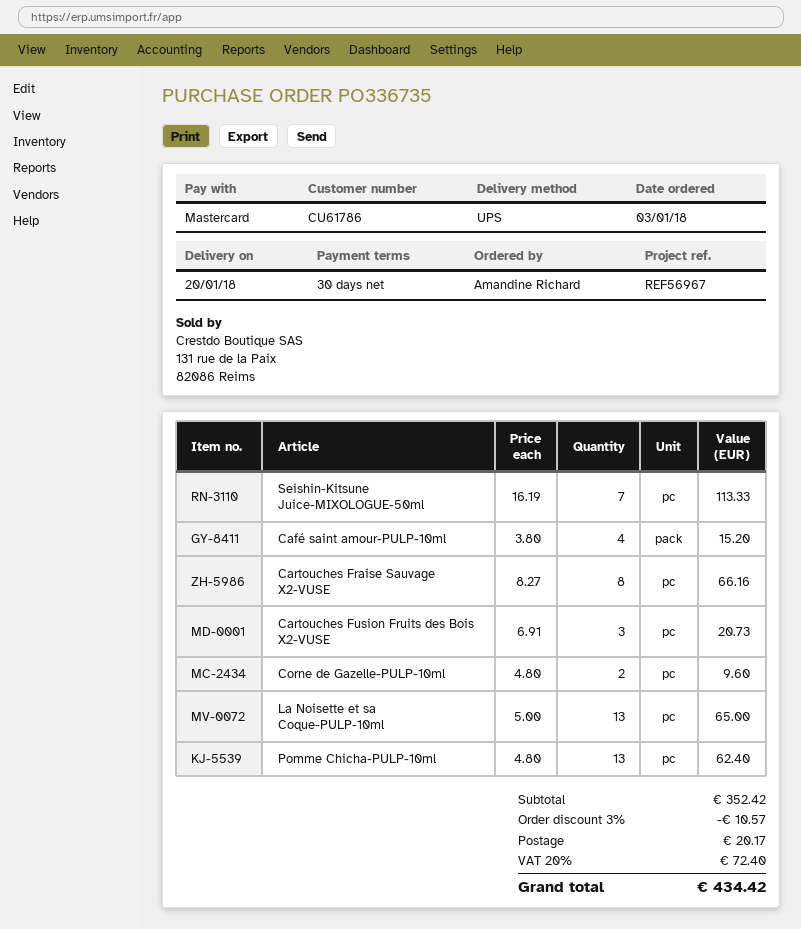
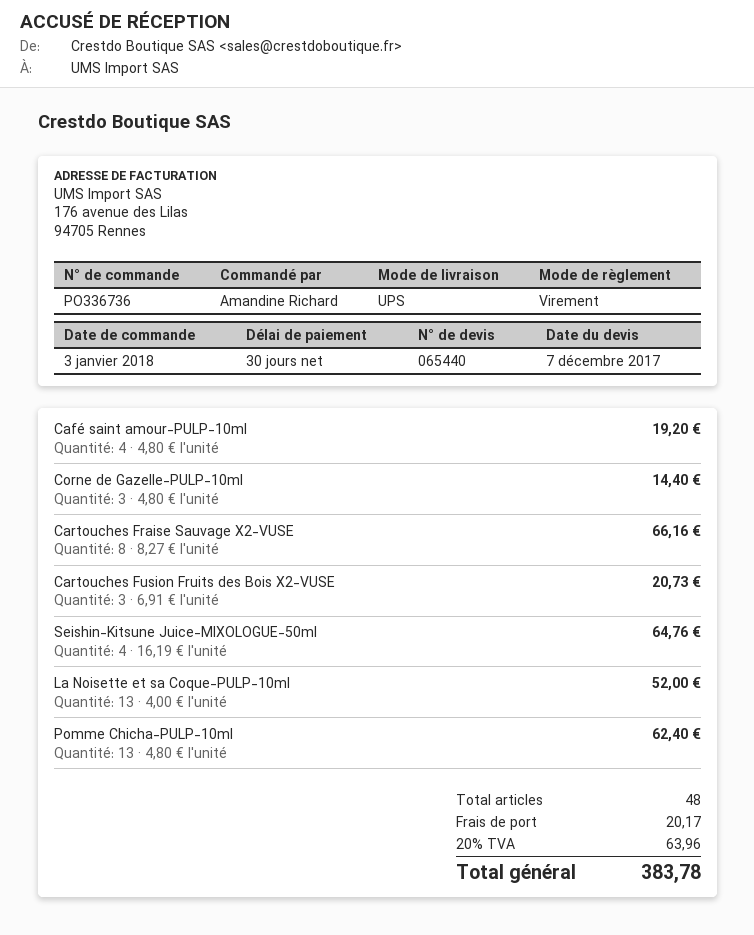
order number: PO336735 -> PO336736
payment method: Mastercard -> bank transfer
Seishin-Kitsune Juice-MIXOLOGUE-50ml: 7 x 16.19 = 113.33 -> 4 x 16.19 = 64.76
Café saint amour-PULP-10ml: 4 x 3.80 = 15.20 -> 4 x 4.80 = 19.20
Corne de Gazelle-PULP-10ml: 2 x 4.80 = 9.60 -> 3 x 4.80 = 14.40
La Noisette et sa Coque-PULP-10ml: 13 x 5.00 = 65.00 -> 13 x 4.00 = 52.00
discount: 3% = 10.57 -> none
tax: 20% = 72.40 -> 20% = 63.96
total: 434.42 -> 383.78

